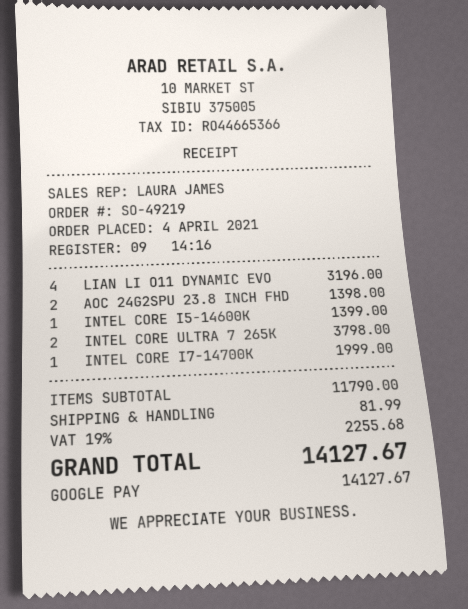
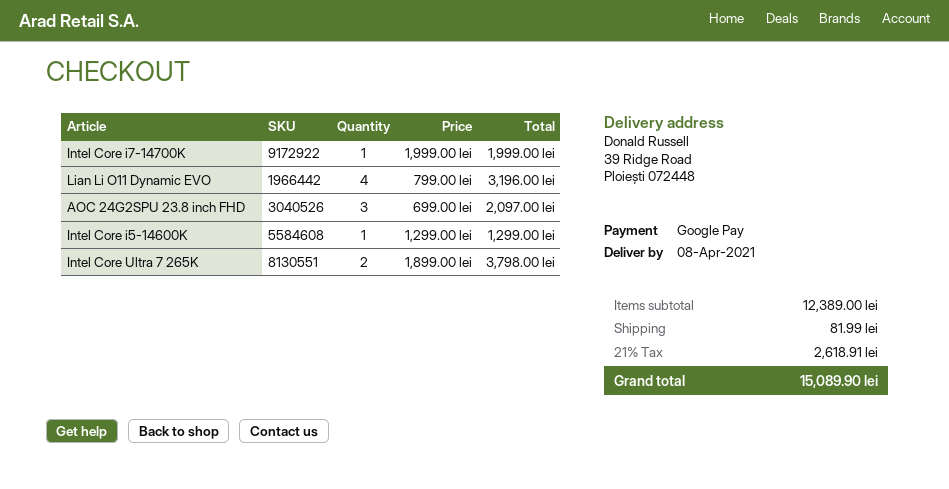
AOC 24G2SPU 23.8 INCH FHD: 2 for 1398.00 -> 3 for 2097.00
INTEL CORE I5-14600K: 1 for 1399.00 -> 1 for 1299.00
subtotal: 11790.00 -> 12389.00
tax: 19% = 2255.68 -> 21% = 2618.91
total: 14127.67 -> 15089.90

